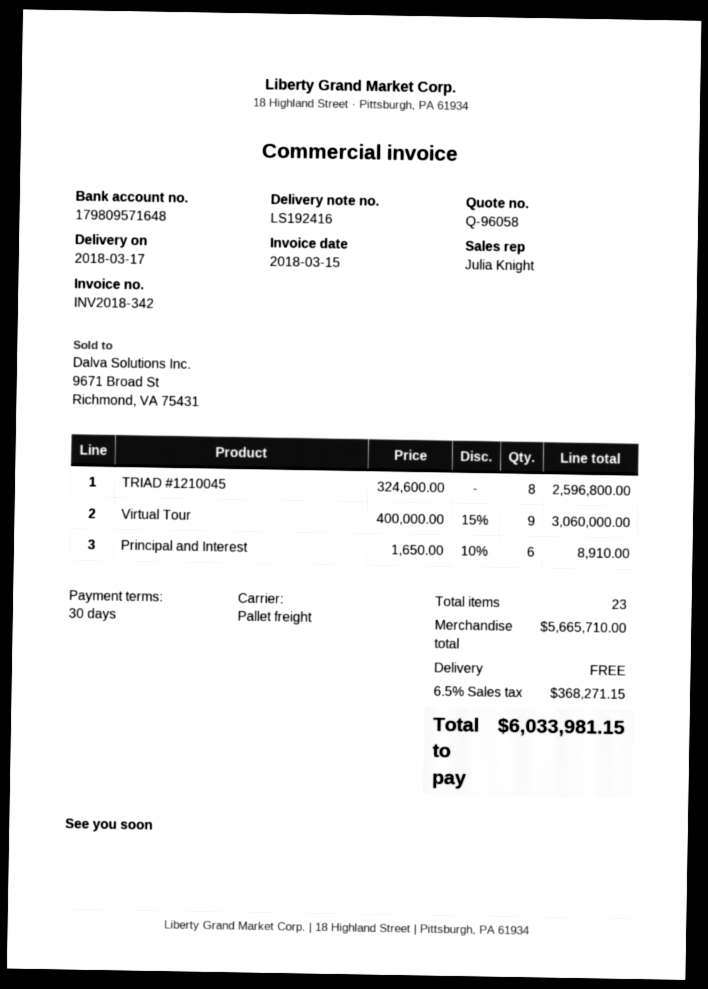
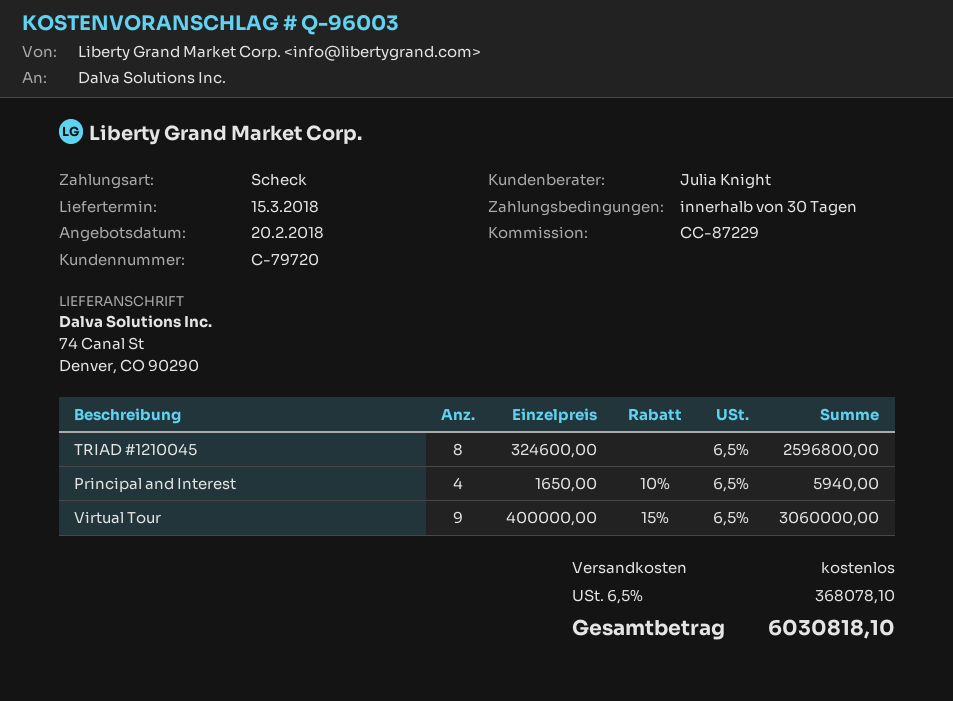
quote number: Q-96058 -> Q-96003
delivery date: 2018-03-17 -> 2018-03-15
Principal and Interest: 6 x 1650.00 - 10% = 8910.00 -> 4 x 1650.00 - 10% = 5940.00
tax: 6.5% = 368271.15 -> 6.5% = 368078.10
total: 6033981.15 -> 6030818.10

